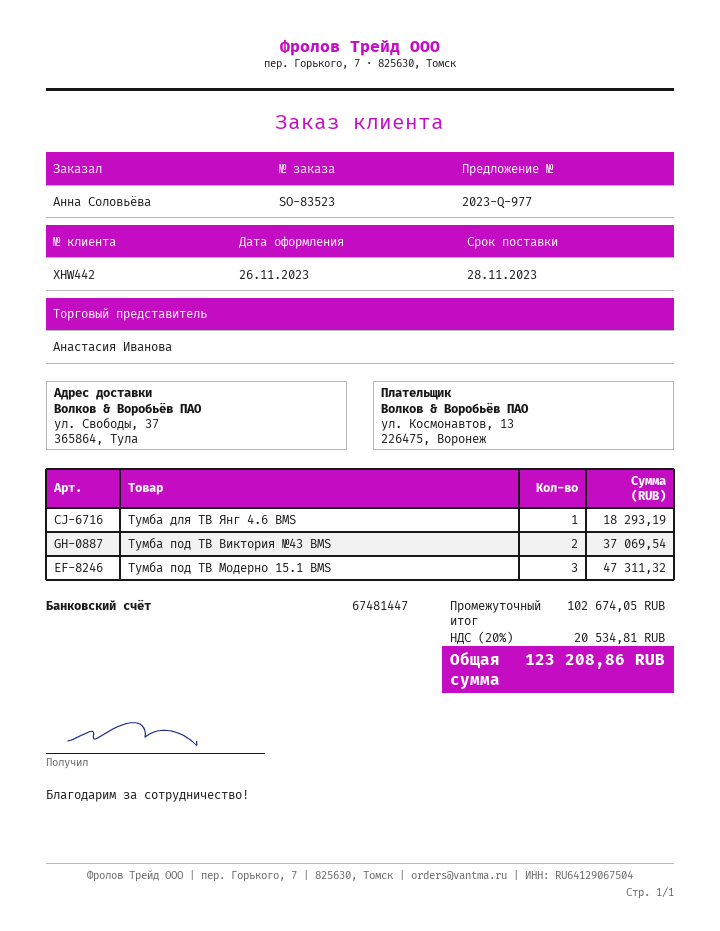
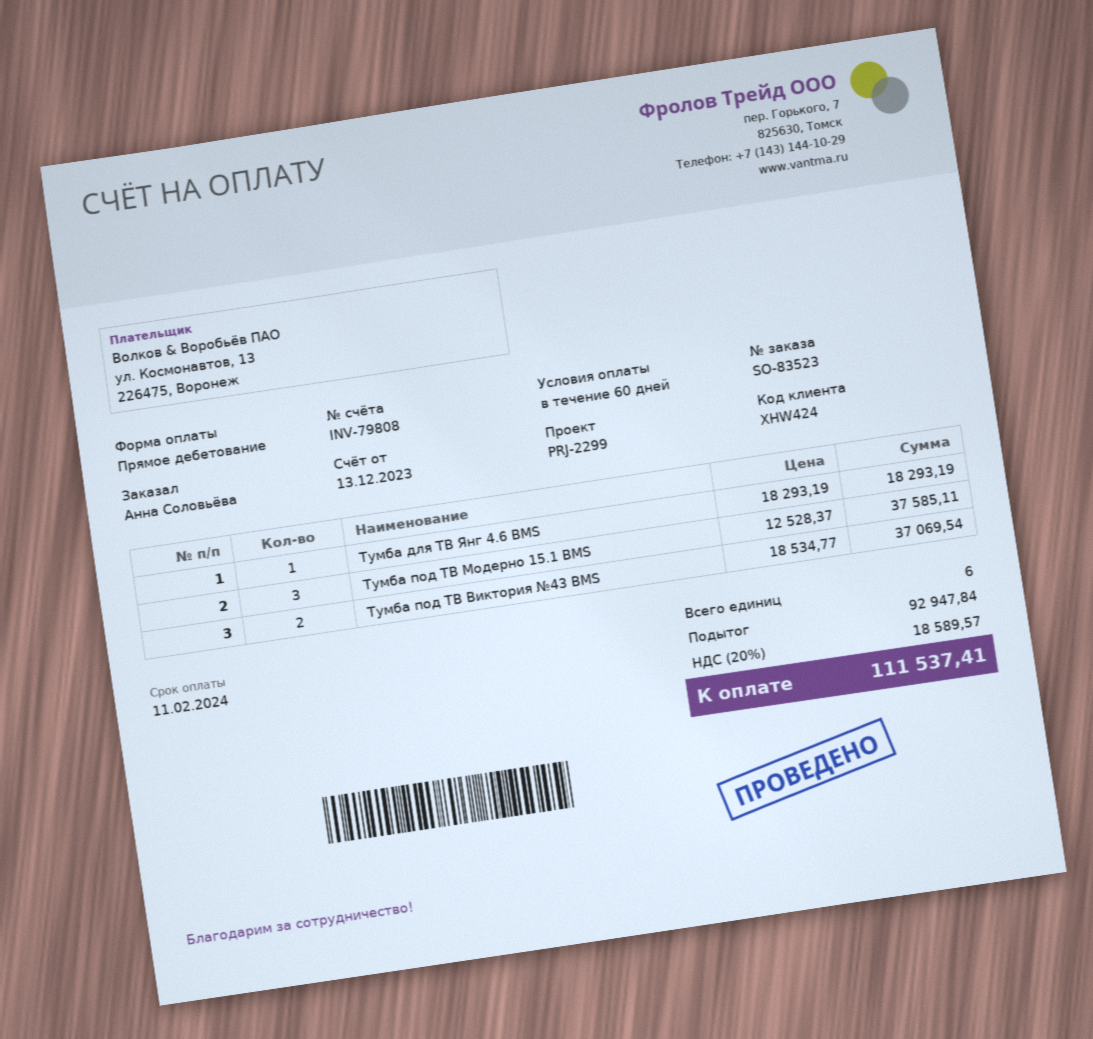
customer number: XHW442 -> XHW424
Тумба под ТВ Модерно 15.1 BMS: 3 for 47311.32 -> 3 for 37585.11
subtotal: 102674.05 -> 92947.84
tax: 20% = 20534.81 -> 20% = 18589.57
total: 123208.86 -> 111537.41

